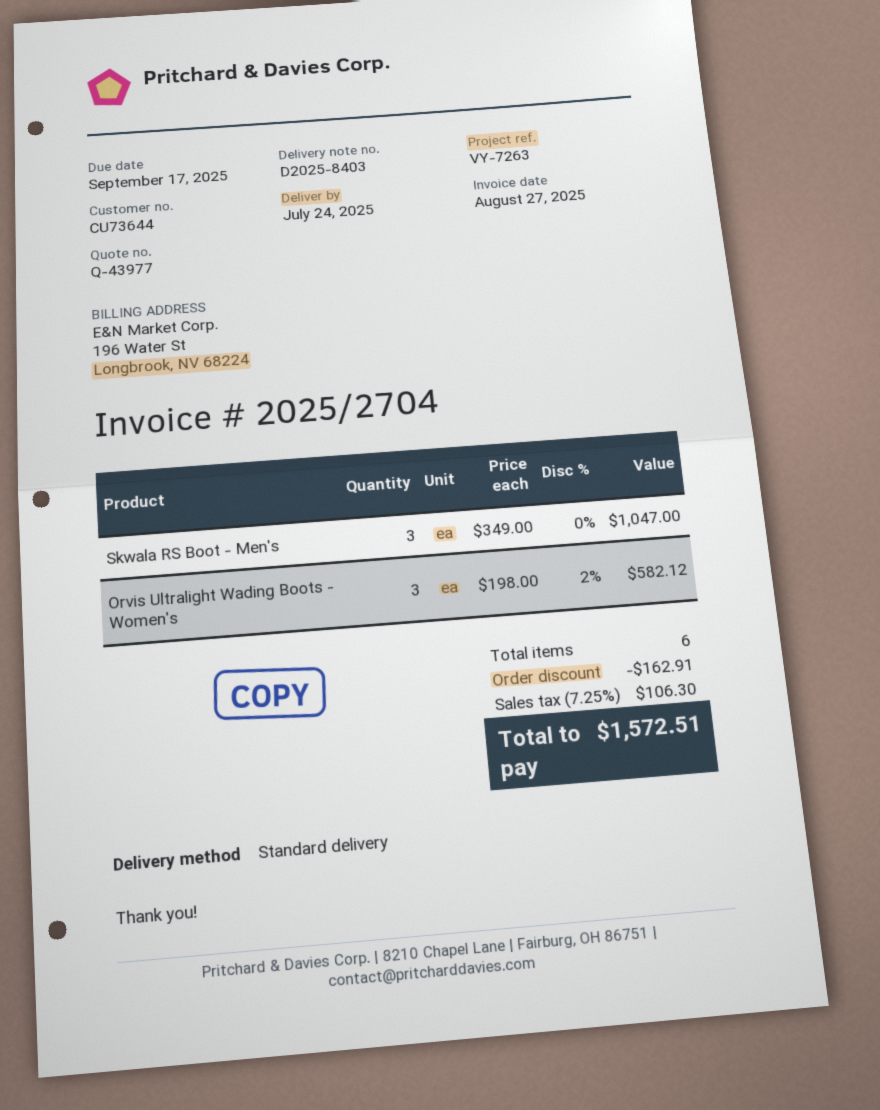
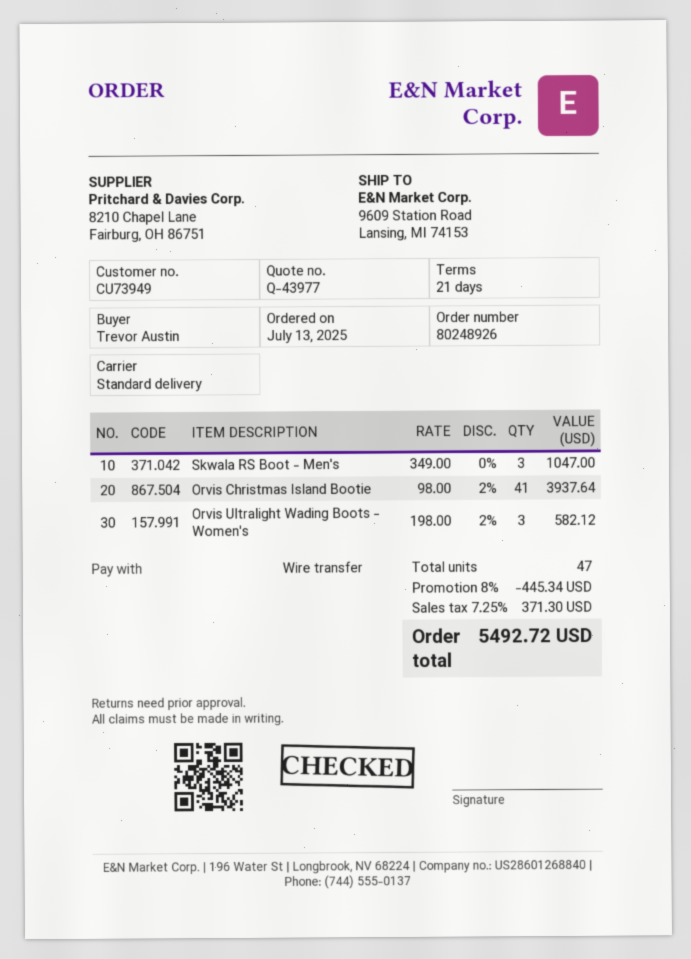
customer number: CU73644 -> CU73949
Orvis Christmas Island Bootie: none -> 41 x 98.00 - 2% = 3937.64
total quantity: 6 -> 47
discount: 162.91 -> 445.34
tax: 7.25% = 106.30 -> 7.25% = 371.30
total: 1572.51 -> 5492.72

